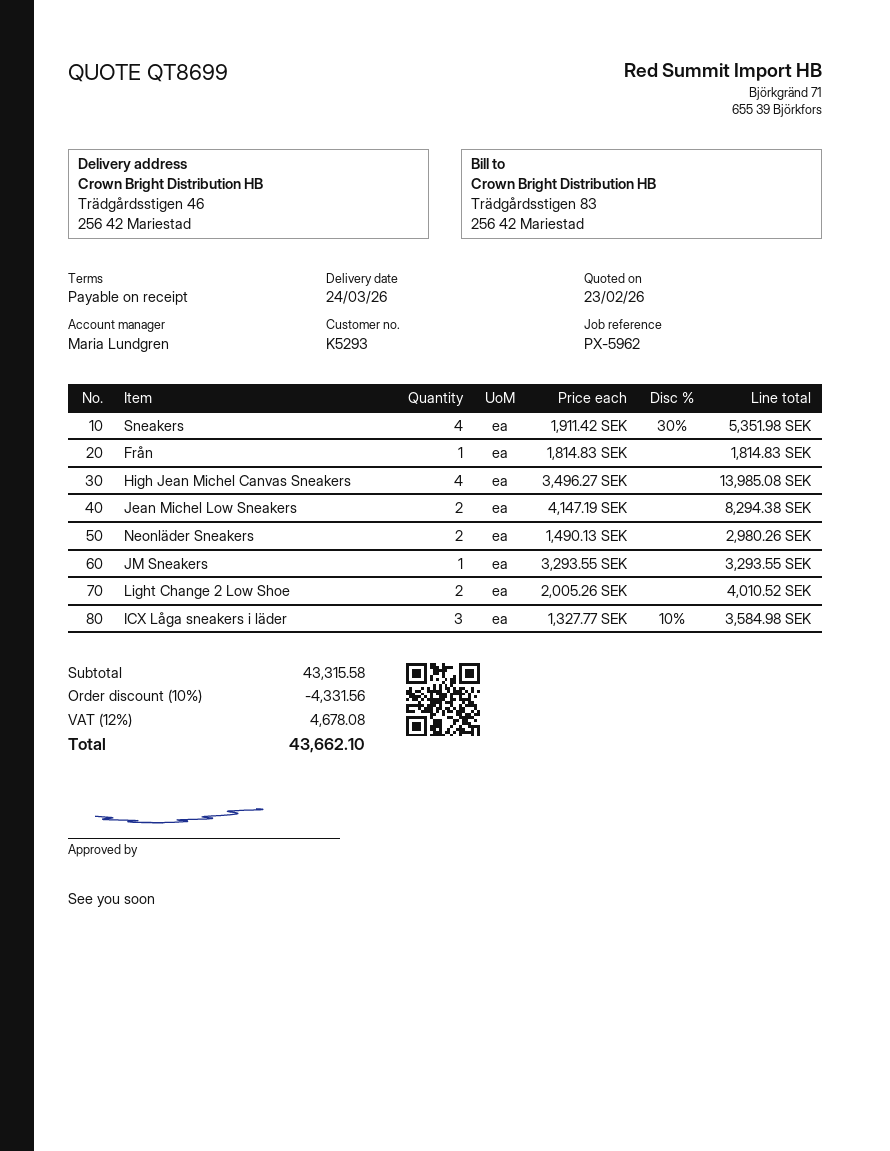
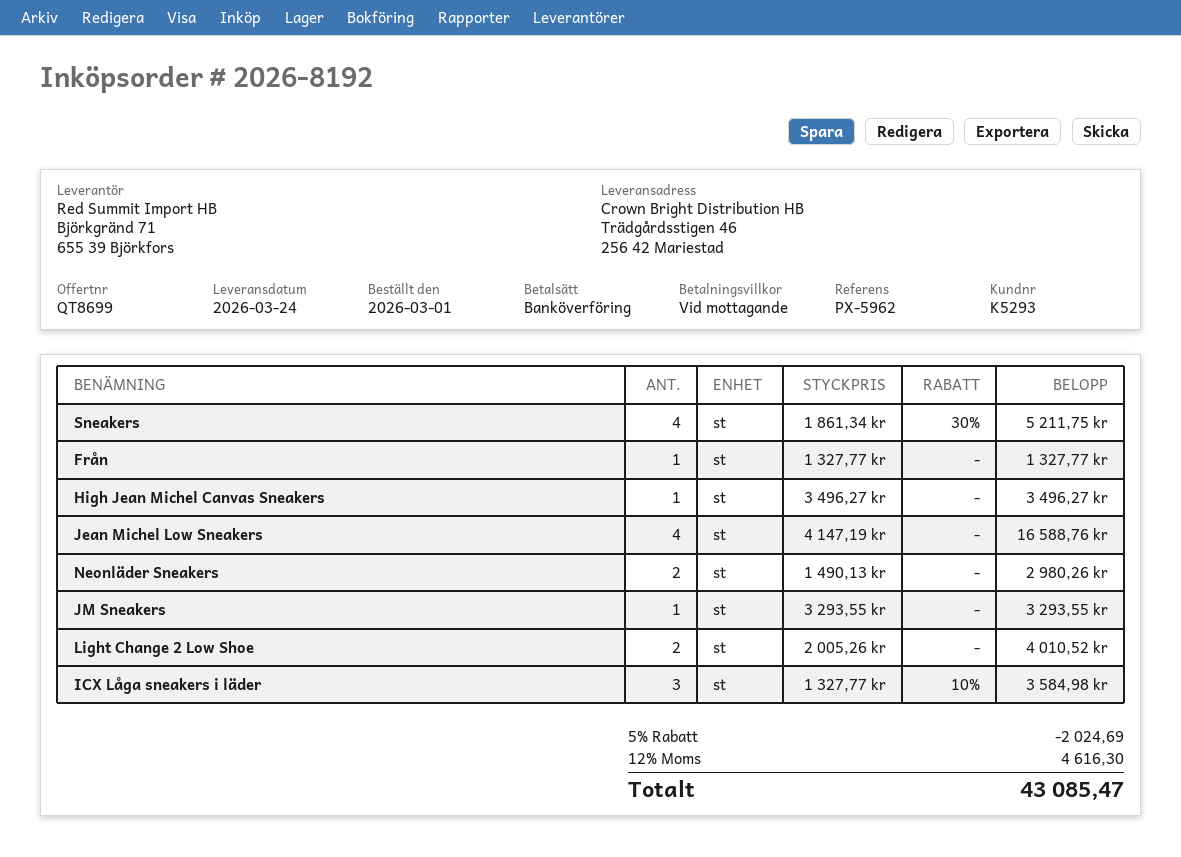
Sneakers: 4 x 1911.42 - 30% = 5351.98 -> 4 x 1861.34 - 30% = 5211.75
Från: 1 x 1814.83 = 1814.83 -> 1 x 1327.77 = 1327.77
High Jean Michel Canvas Sneakers: 4 x 3496.27 = 13985.08 -> 1 x 3496.27 = 3496.27
Jean Michel Low Sneakers: 2 x 4147.19 = 8294.38 -> 4 x 4147.19 = 16588.76
discount: 10% = 4331.56 -> 5% = 2024.69
tax: 12% = 4678.08 -> 12% = 4616.30
total: 43662.10 -> 43085.47

